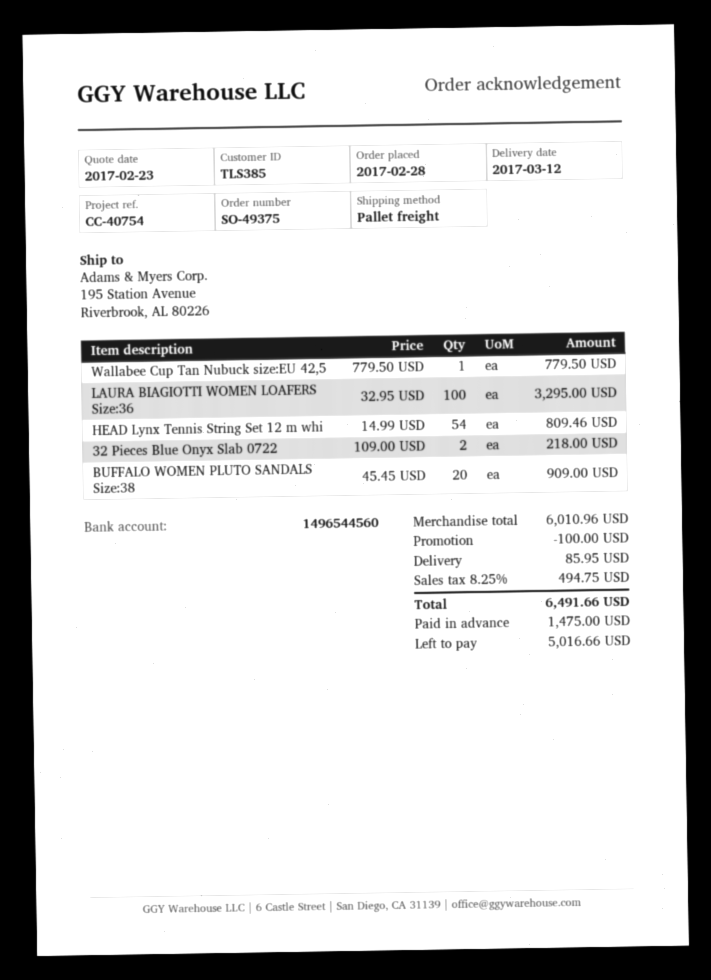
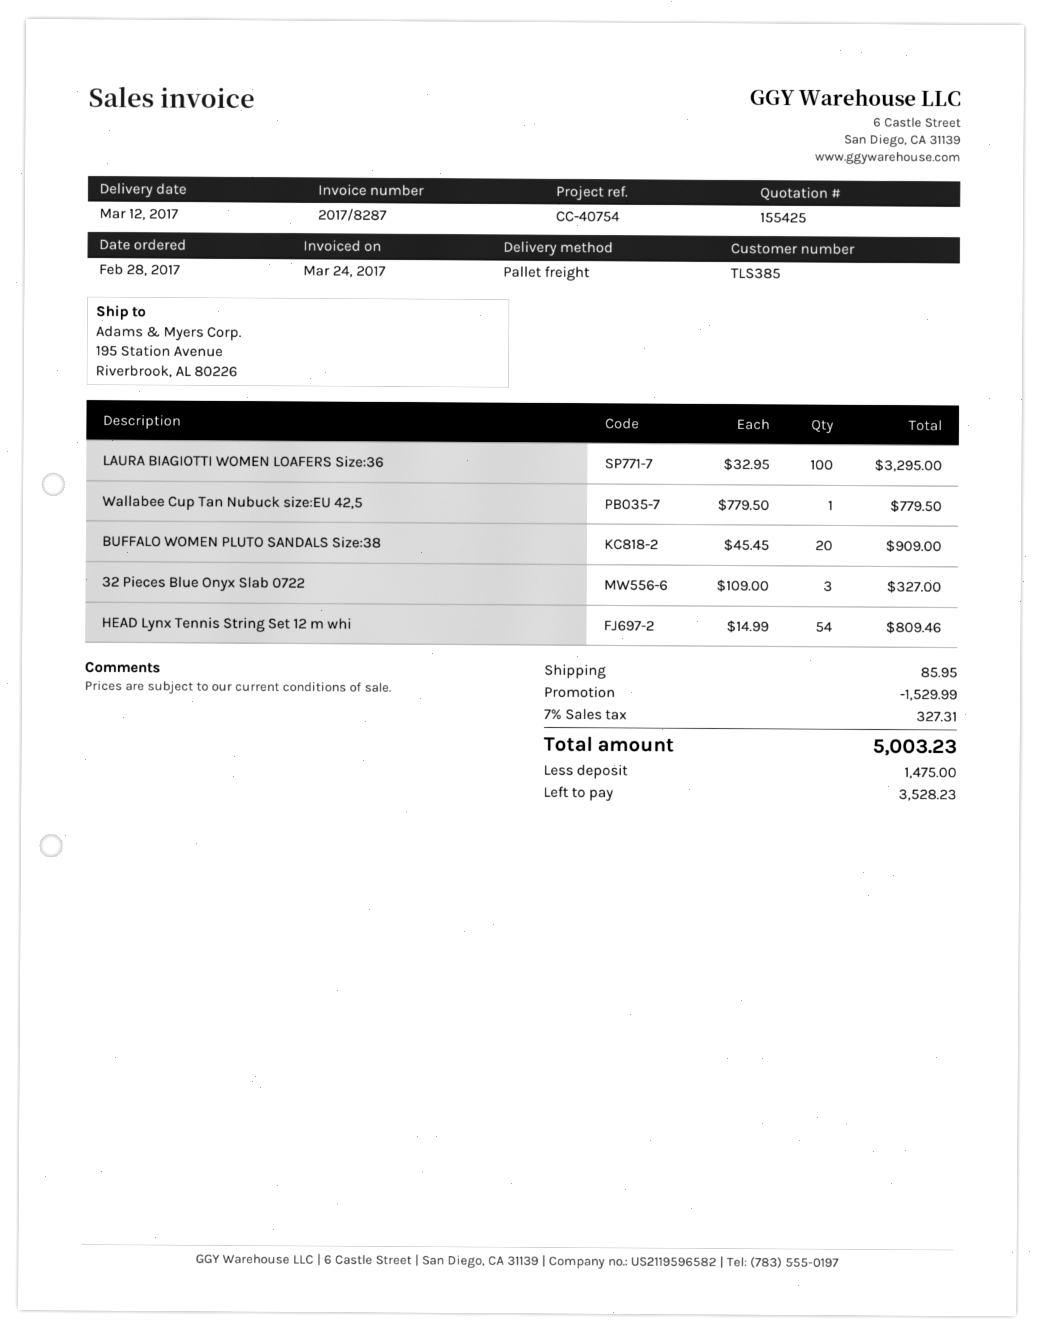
32 Pieces Blue Onyx Slab 0722: 2 x 109.00 = 218.00 -> 3 x 109.00 = 327.00
discount: 100.00 -> 1529.99
tax: 8.25% = 494.75 -> 7% = 327.31
total: 6491.66 -> 5003.23
balance: 5016.66 -> 3528.23

